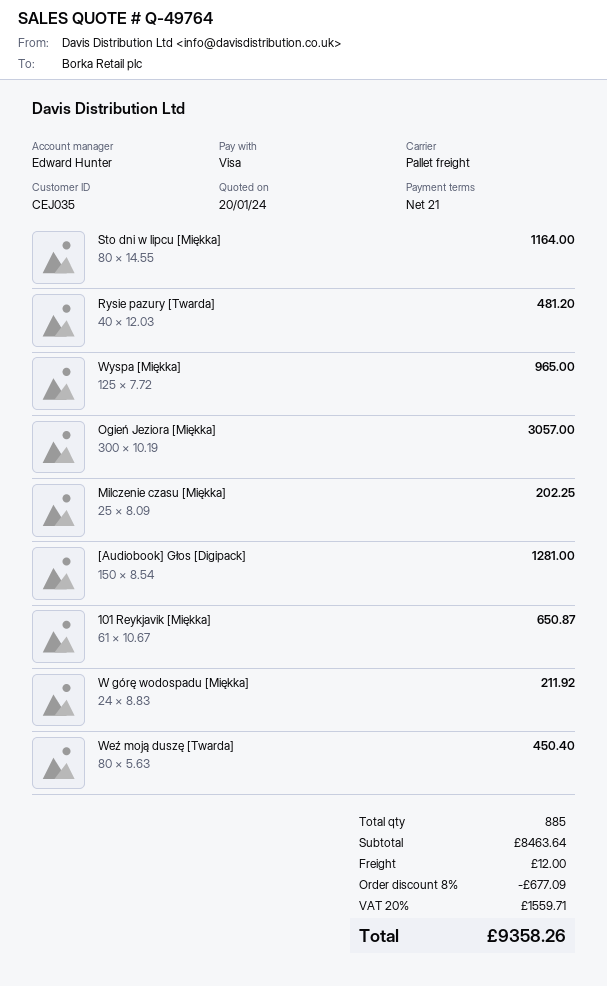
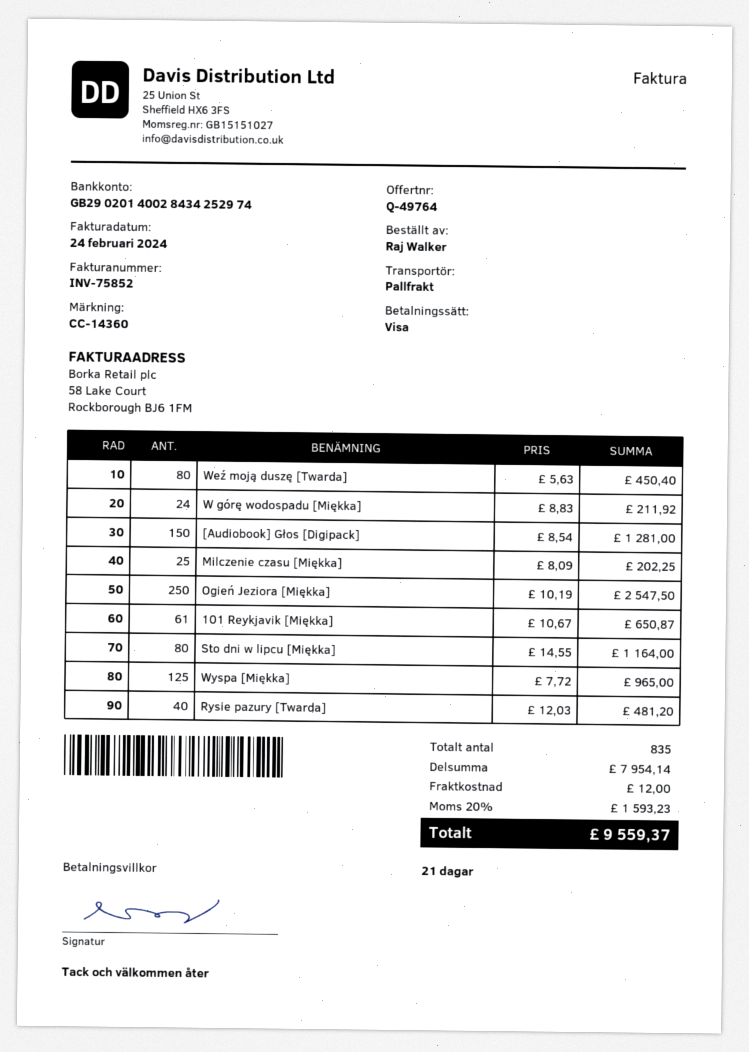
Ogień Jeziora [Miękka]: 300 x 10.19 = 3057.00 -> 250 x 10.19 = 2547.50
total quantity: 885 -> 835
subtotal: 8463.64 -> 7954.14
discount: 8% = 677.09 -> none
tax: 20% = 1559.71 -> 20% = 1593.23
total: 9358.26 -> 9559.37

